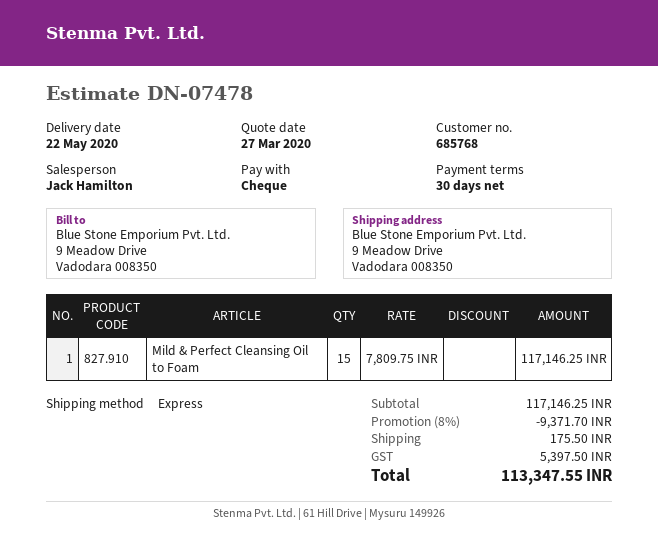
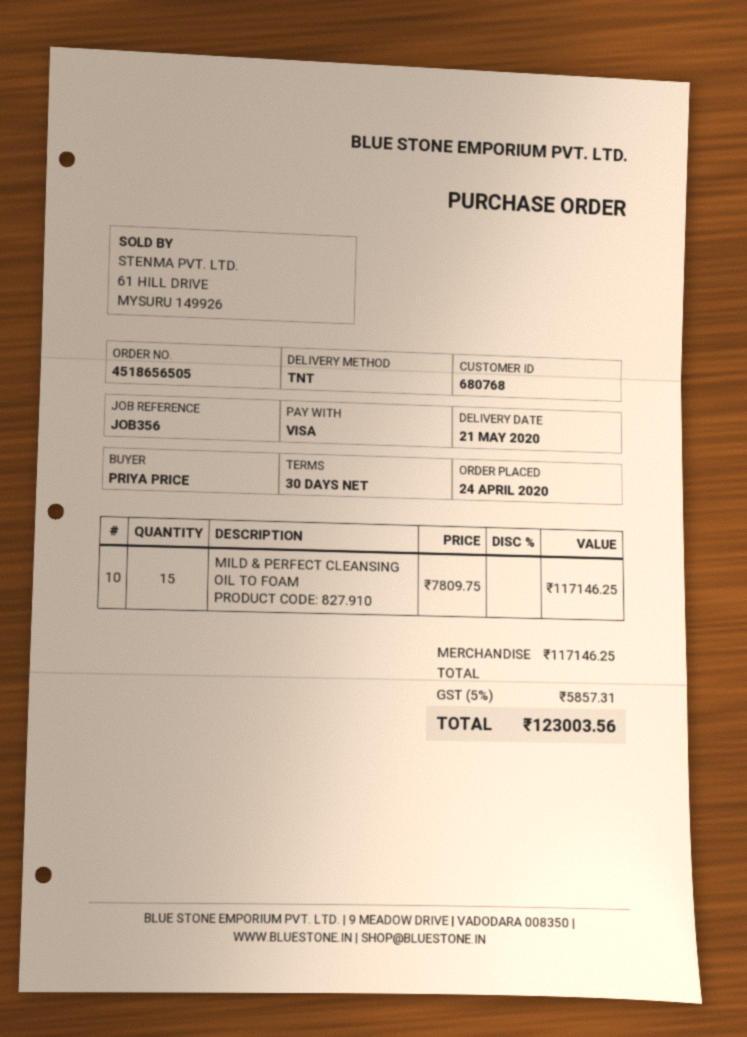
delivery date: 2020-05-22 -> 2020-05-21
customer number: 685768 -> 680768
payment method: cheque -> Visa
shipping method: express -> TNT
discount: 8% = 9371.70 -> none
shipping: 175.50 -> none
tax: 5397.50 -> 5857.31
total: 113347.55 -> 123003.56

